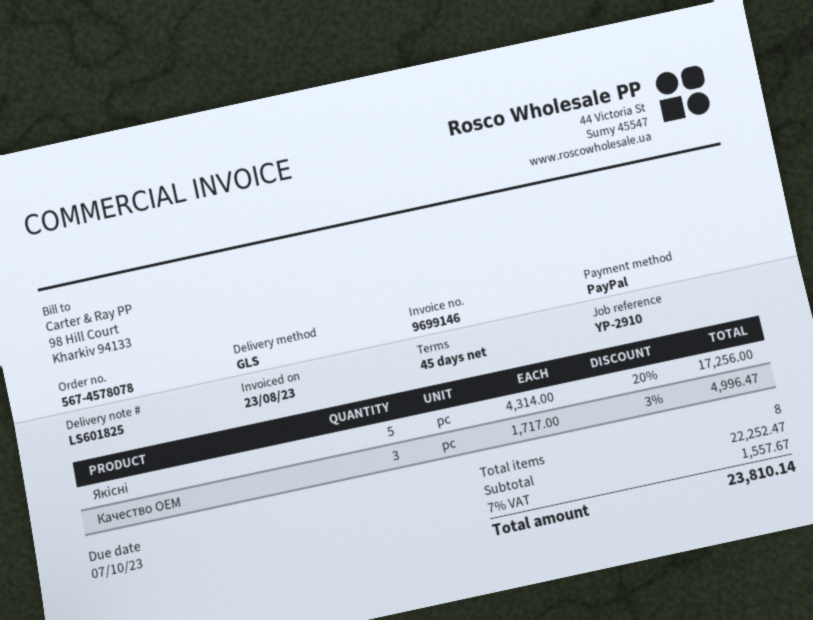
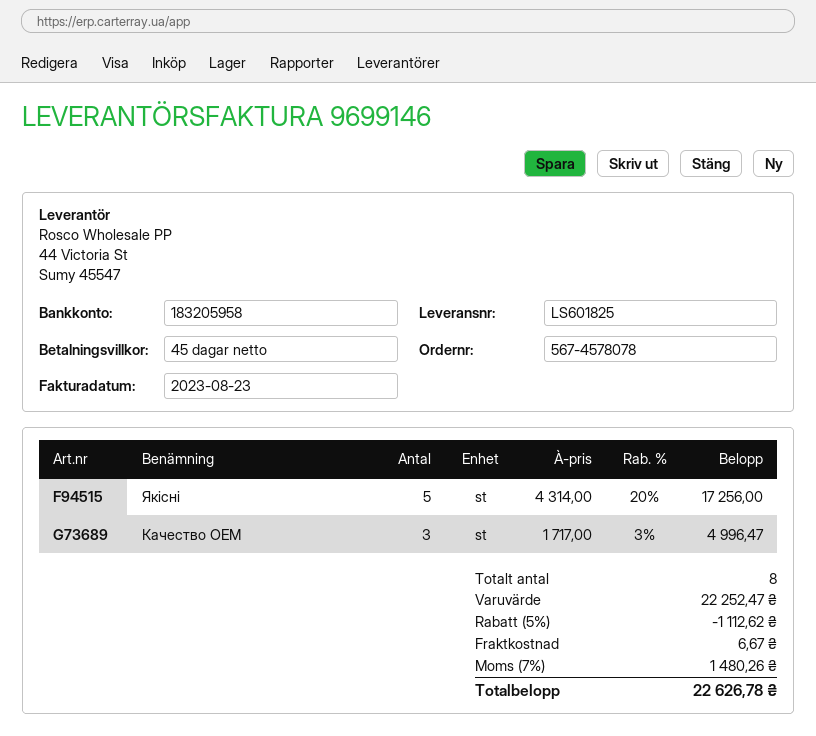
discount: none -> 5% = 1112.62
shipping: none -> 6.67
tax: 7% = 1557.67 -> 7% = 1480.26
total: 23810.14 -> 22626.78

